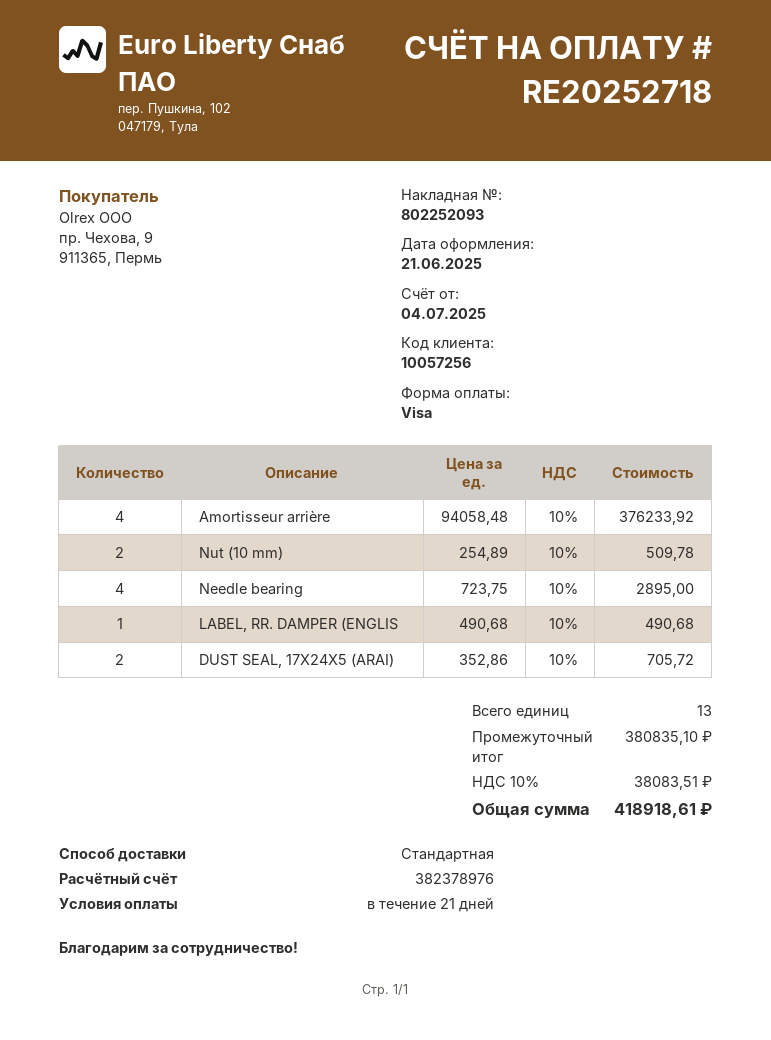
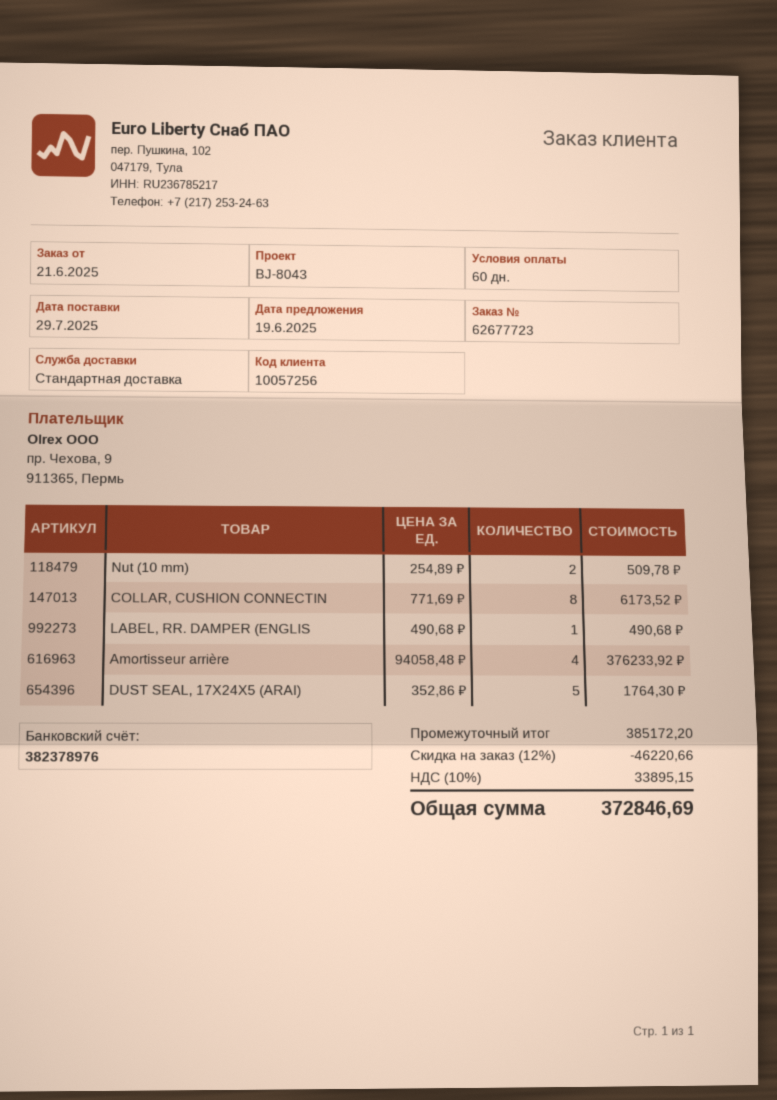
payment terms: 21 days -> 60 days
Needle bearing: 4 x 723.75 = 2895.00 -> none
DUST SEAL, 17X24X5 (ARAI): 2 x 352.86 = 705.72 -> 5 x 352.86 = 1764.30
COLLAR, CUSHION CONNECTIN: none -> 8 x 771.69 = 6173.52
subtotal: 380835.10 -> 385172.20
discount: none -> 12% = 46220.66
tax: 10% = 38083.51 -> 10% = 33895.15
total: 418918.61 -> 372846.69

